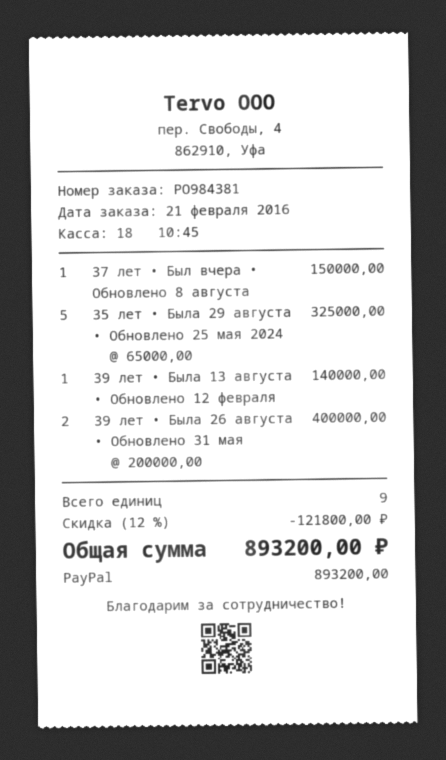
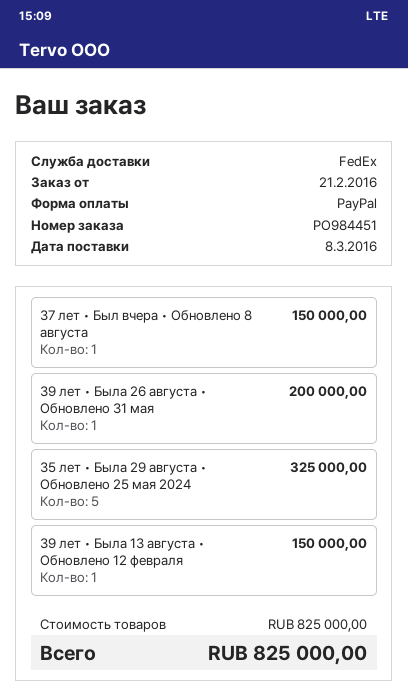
order number: PO984381 -> PO984451
39 лет • Была 13 августа • Обновлено 12 февраля: 1 for 140000.00 -> 1 for 150000.00
39 лет • Была 26 августа • Обновлено 31 мая: 2 for 400000.00 -> 1 for 200000.00
discount: 12% = 121800.00 -> none
total: 893200.00 -> 825000.00

